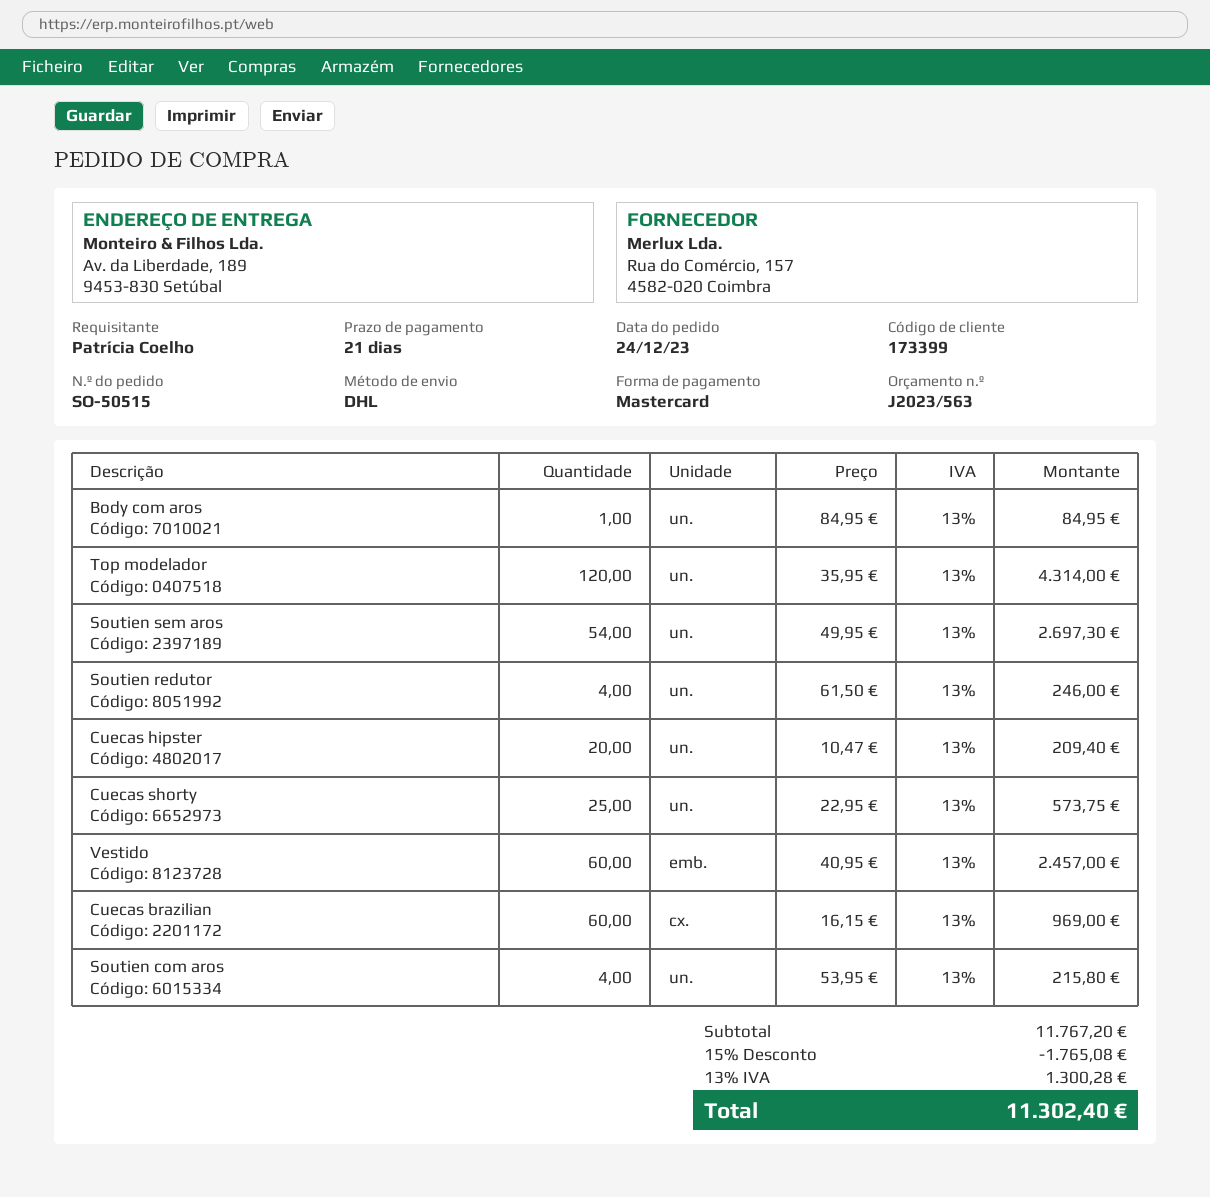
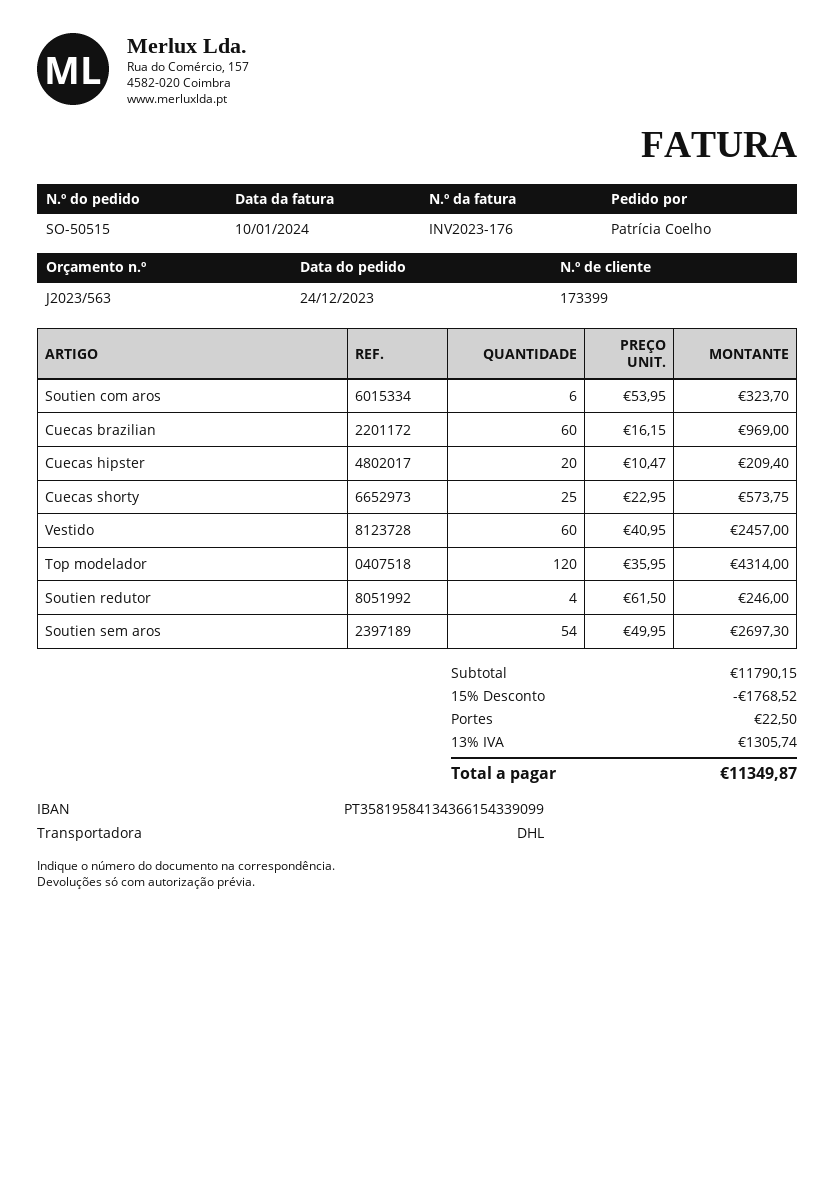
Body com aros: 1 x 84.95 = 84.95 -> none
Soutien com aros: 4 x 53.95 = 215.80 -> 6 x 53.95 = 323.70
subtotal: 11767.20 -> 11790.15
discount: 15% = 1765.08 -> 15% = 1768.52
shipping: none -> 22.50
tax: 13% = 1300.28 -> 13% = 1305.74
total: 11302.40 -> 11349.87

